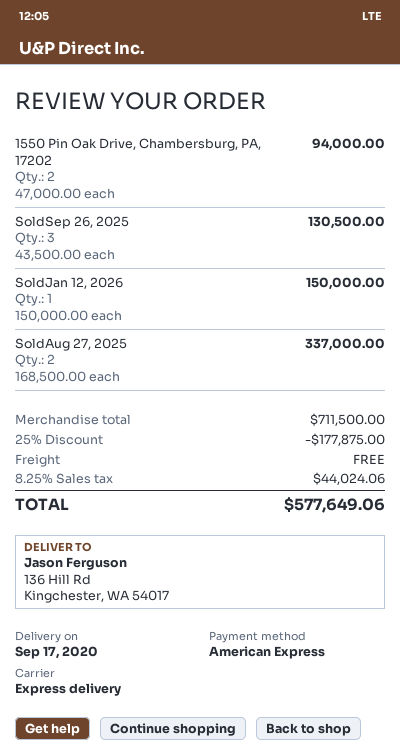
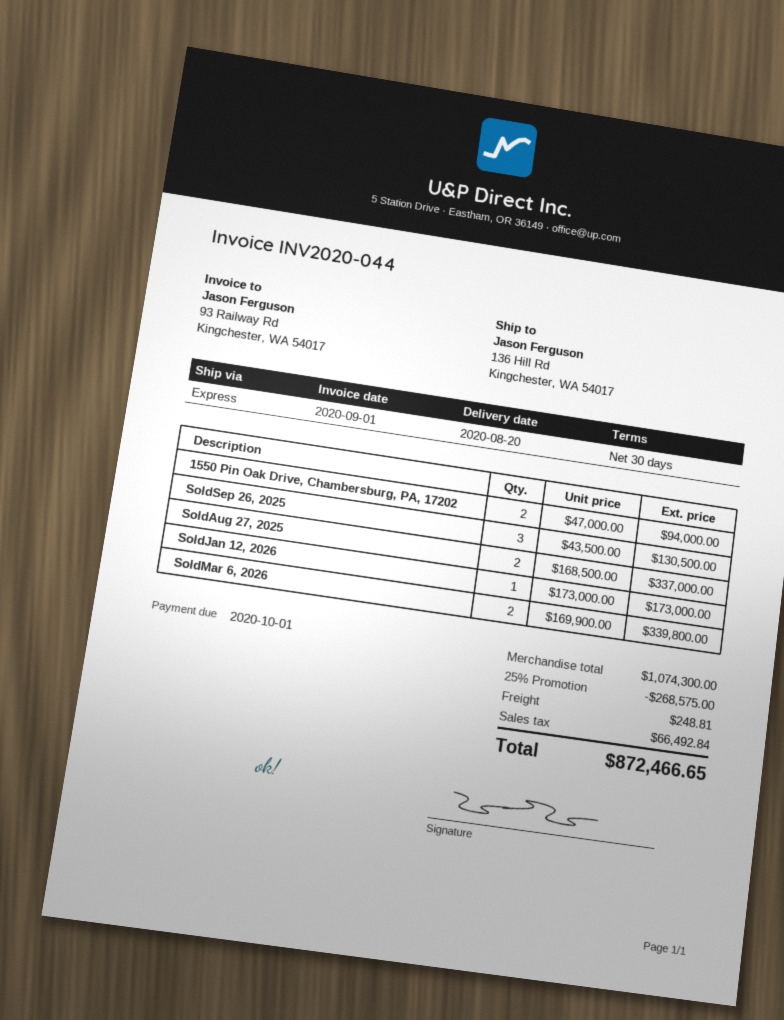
delivery date: 2020-09-17 -> 2020-08-20
SoldJan 12, 2026: 1 x 150000.00 = 150000.00 -> 1 x 173000.00 = 173000.00
SoldMar 6, 2026: none -> 2 x 169900.00 = 339800.00
subtotal: 711500.00 -> 1074300.00
discount: 25% = 177875.00 -> 25% = 268575.00
shipping: 0.00 -> 248.81
tax: 44024.06 -> 66492.84
total: 577649.06 -> 872466.65

